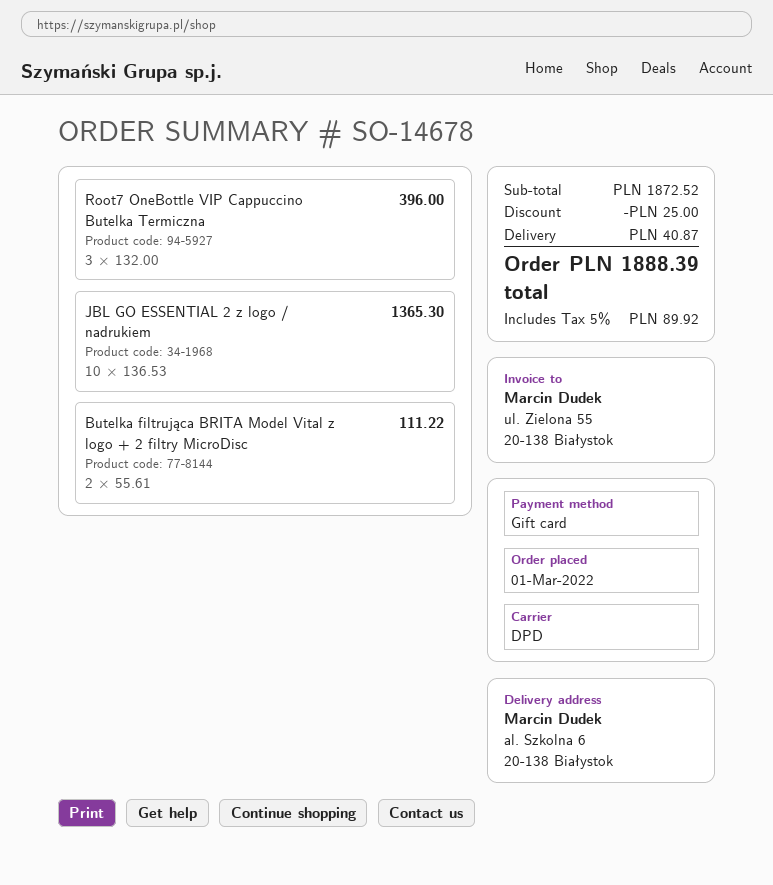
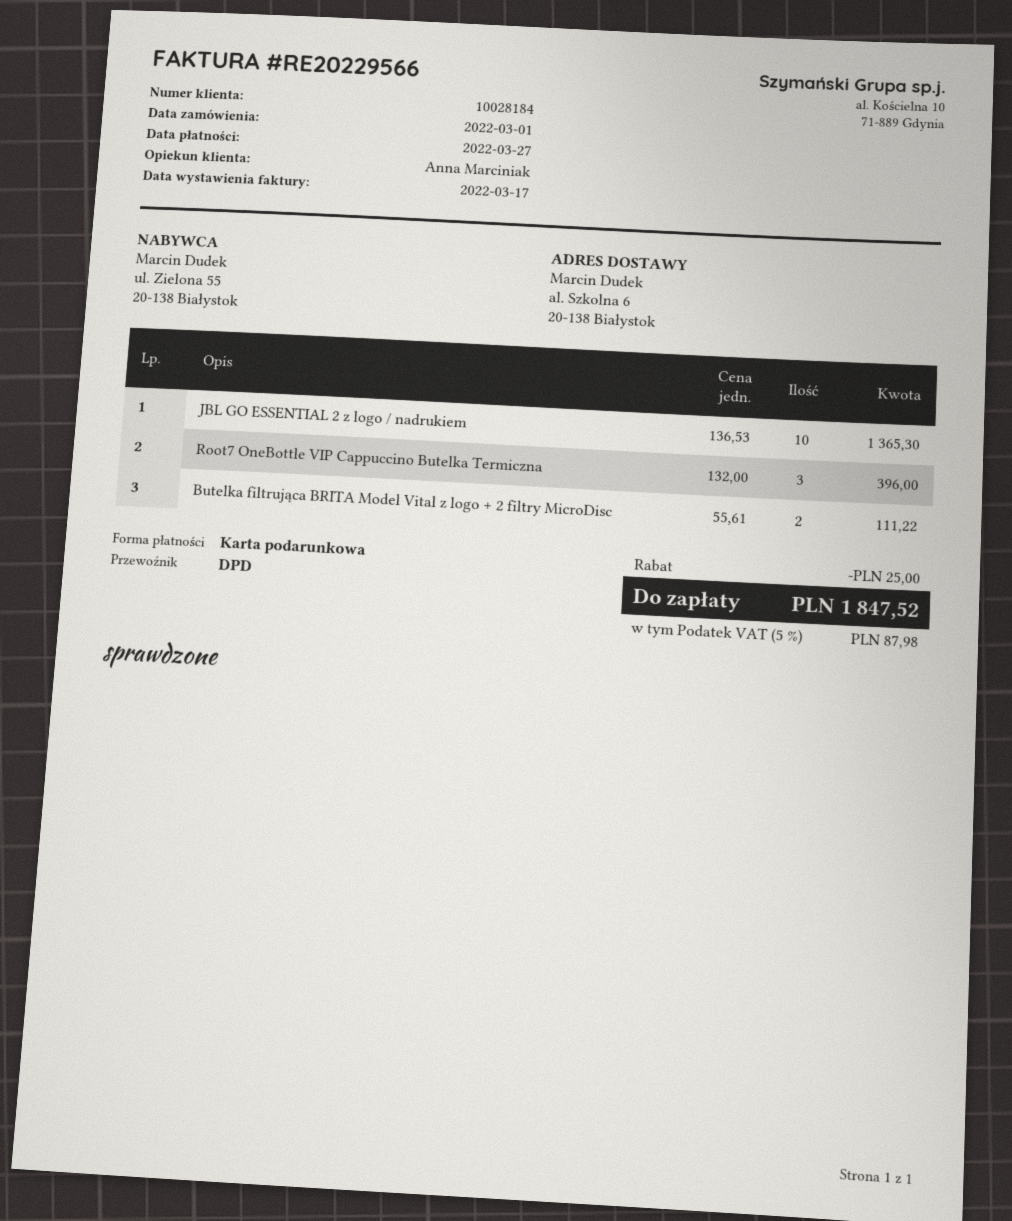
shipping: 40.87 -> none
tax: 5% = 89.92 -> 5% = 87.98
total: 1888.39 -> 1847.52

